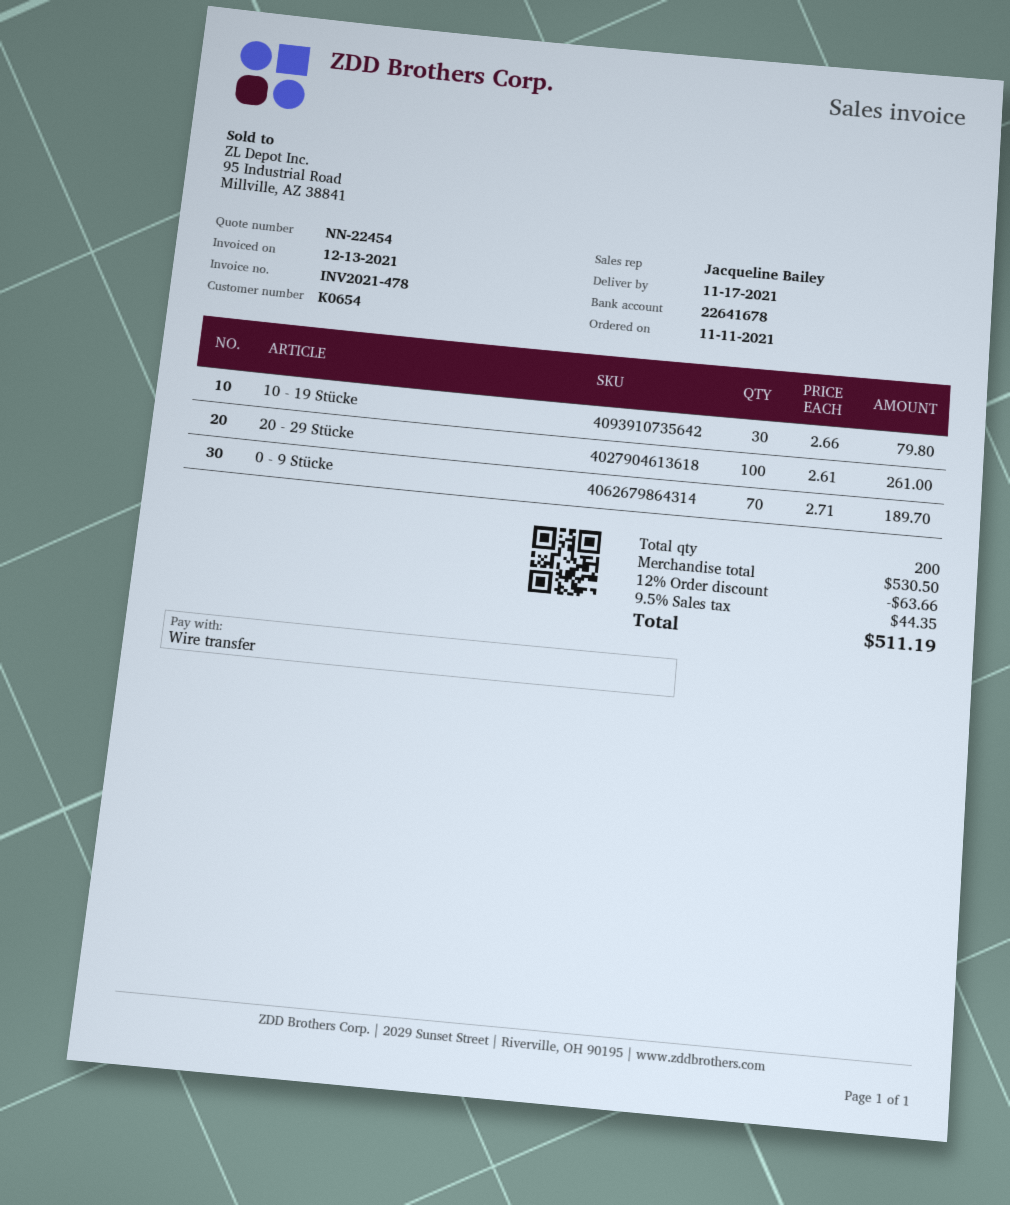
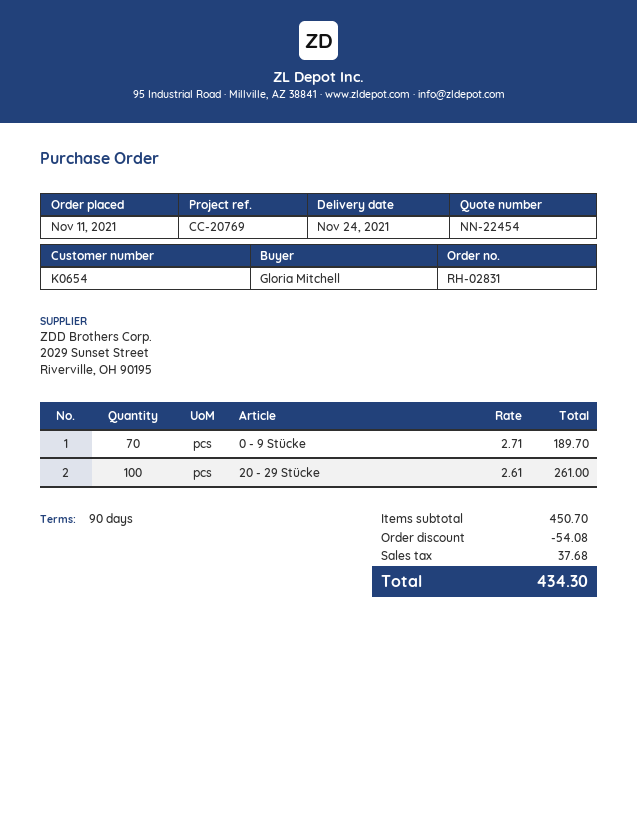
delivery date: 2021-11-17 -> 2021-11-24
10 - 19 Stücke: 30 x 2.66 = 79.80 -> none
subtotal: 530.50 -> 450.70
discount: 63.66 -> 54.08
tax: 44.35 -> 37.68
total: 511.19 -> 434.30

